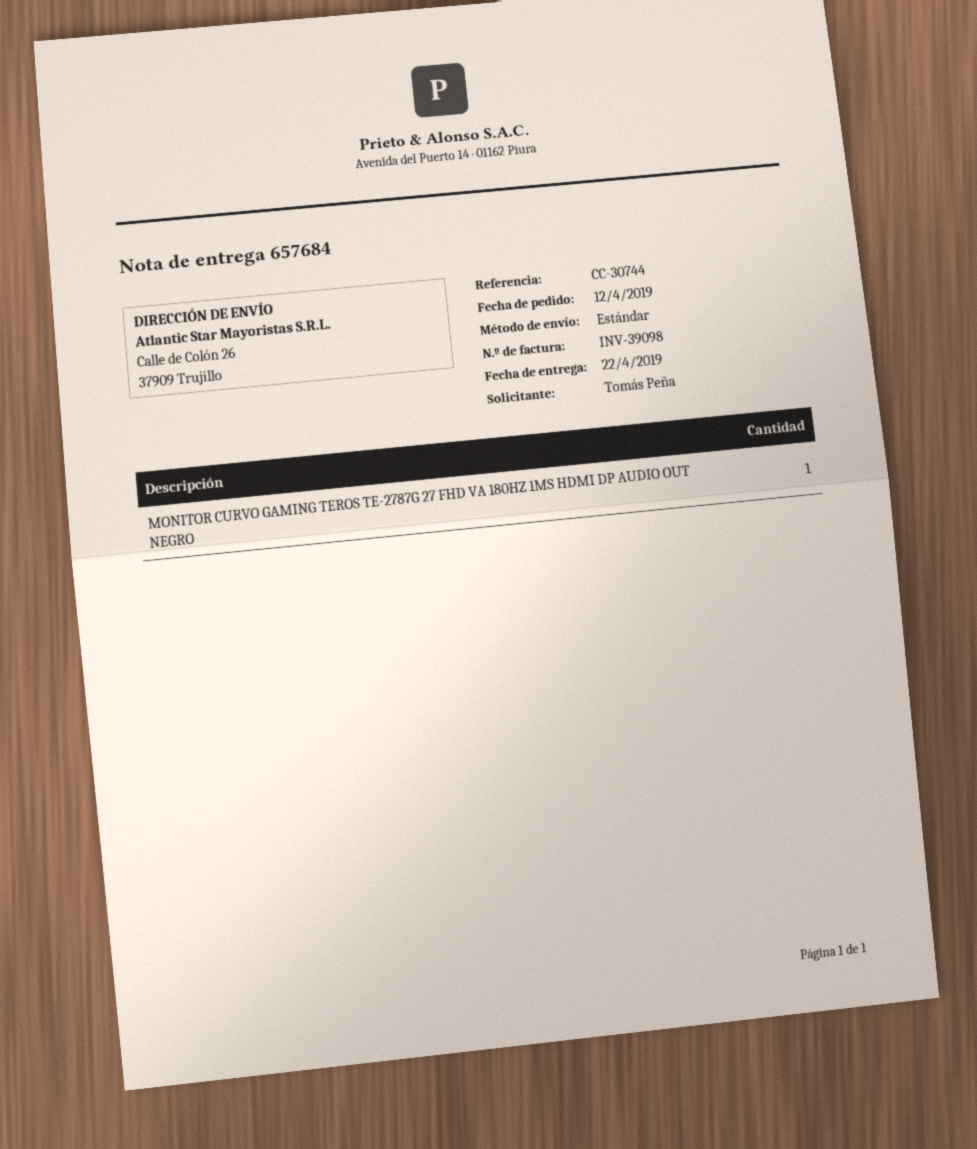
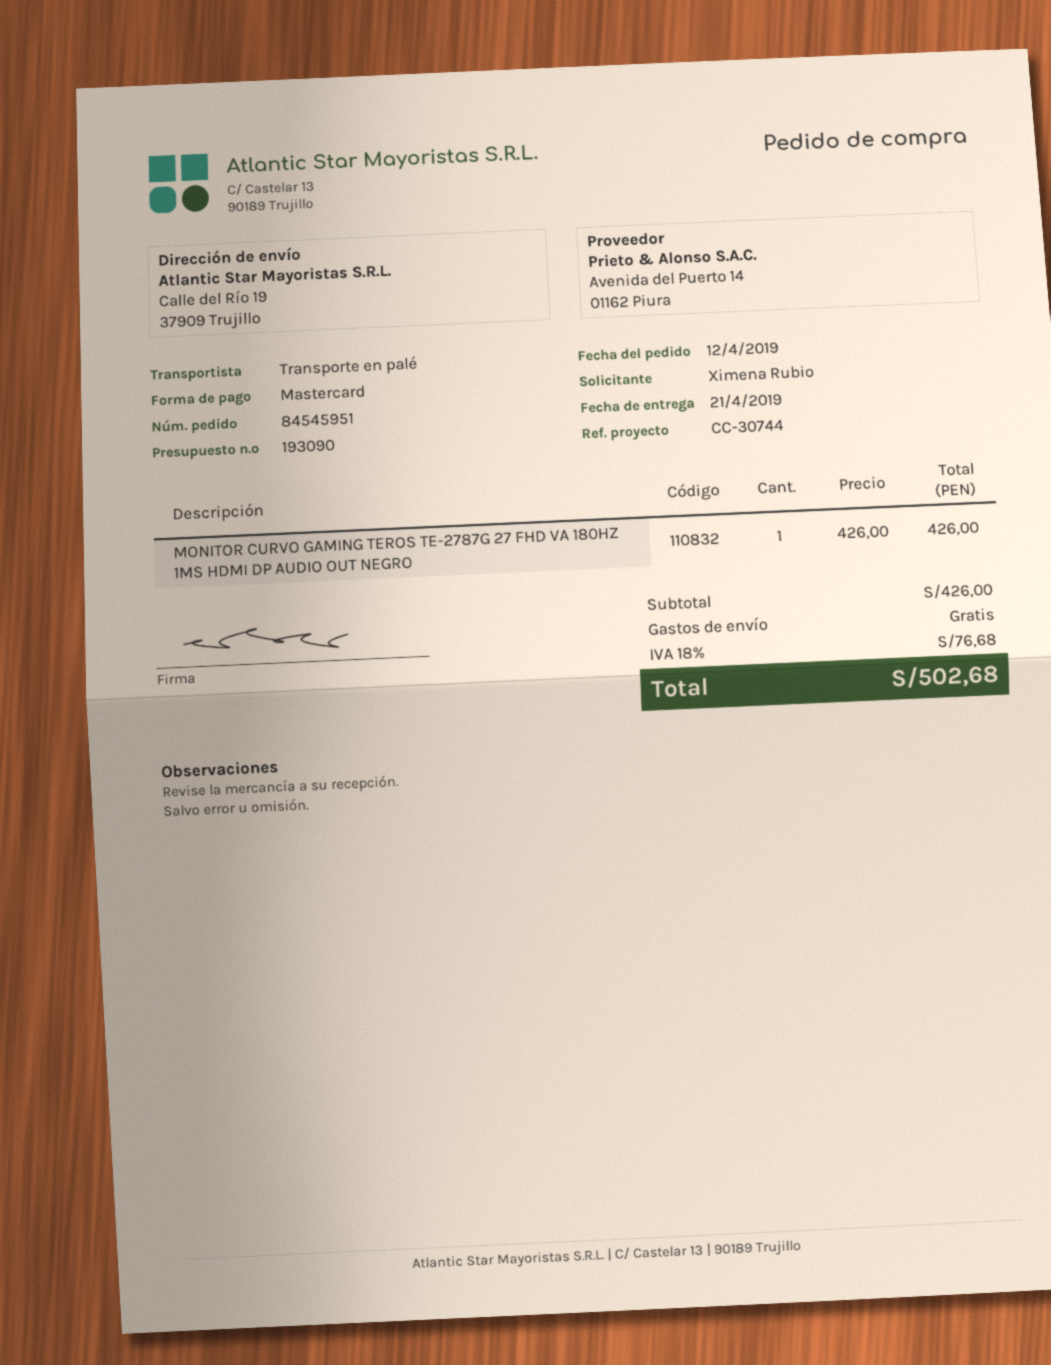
delivery date: 2019-04-22 -> 2019-04-21
ordered by: Tomás Peña -> Ximena Rubio
shipping method: standard -> pallet freight
ship to: Calle de Colón 26, 37909 Trujillo -> Calle del Río 19, 37909 Trujillo

